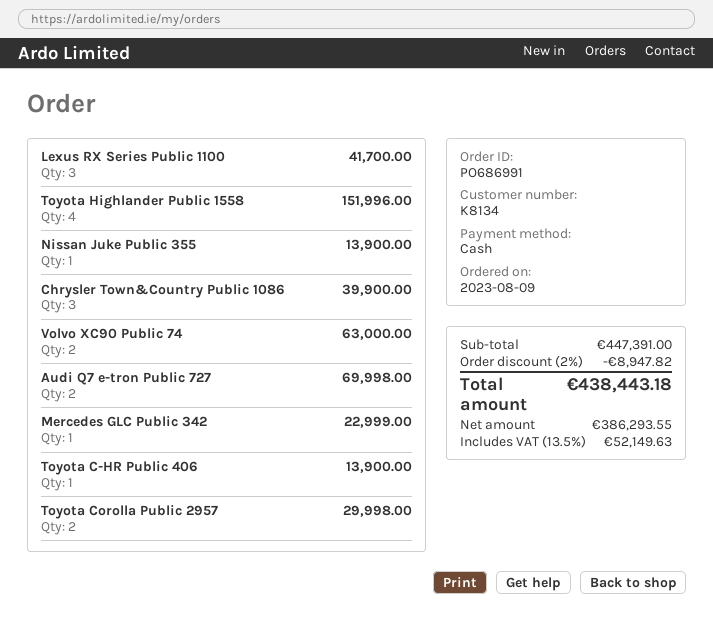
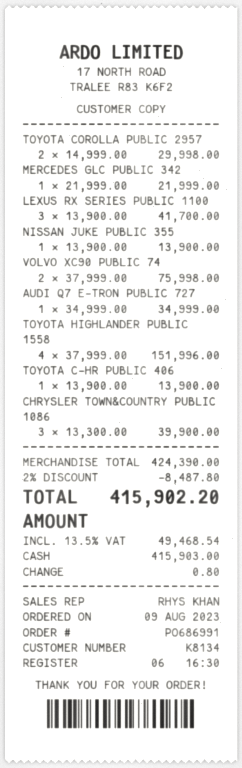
Volvo XC90 Public 74: 2 for 63000.00 -> 2 for 75998.00
Audi Q7 e-tron Public 727: 2 for 69998.00 -> 1 for 34999.00
Mercedes GLC Public 342: 1 for 22999.00 -> 1 for 21999.00
subtotal: 447391.00 -> 424390.00
discount: 2% = 8947.82 -> 2% = 8487.80
tax: 13.5% = 52149.63 -> 13.5% = 49468.54
total: 438443.18 -> 415902.20

